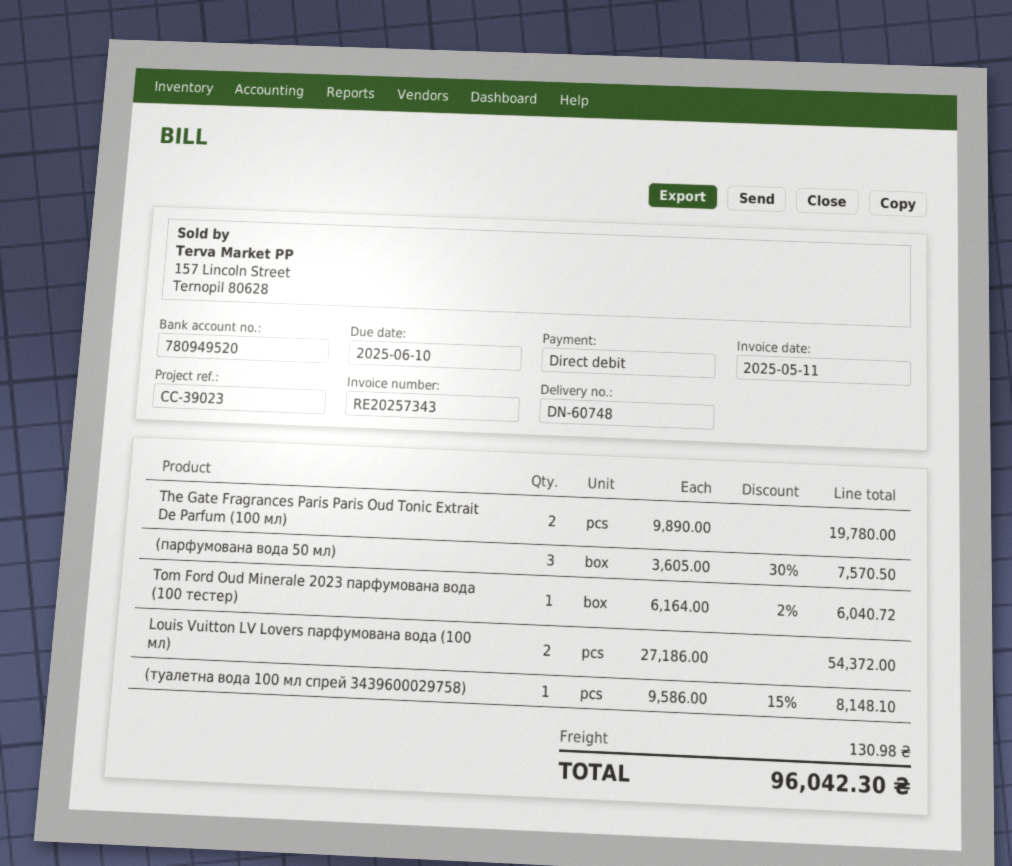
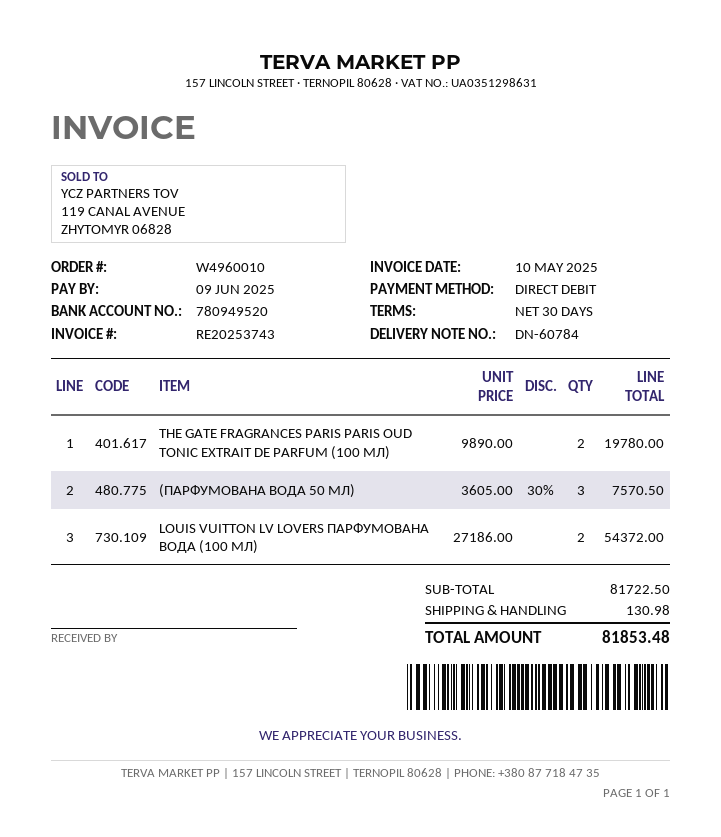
delivery note number: DN-60748 -> DN-60784
invoice number: RE20257343 -> RE20253743
invoice date: 2025-05-11 -> 2025-05-10
due date: 2025-06-10 -> 2025-06-09
Tom Ford Oud Minerale 2023 парфумована вода (100 тестер): 1 x 6164.00 - 2% = 6040.72 -> none
(туалетна вода 100 мл спрей 3439600029758): 1 x 9586.00 - 15% = 8148.10 -> none
total: 96042.30 -> 81853.48

